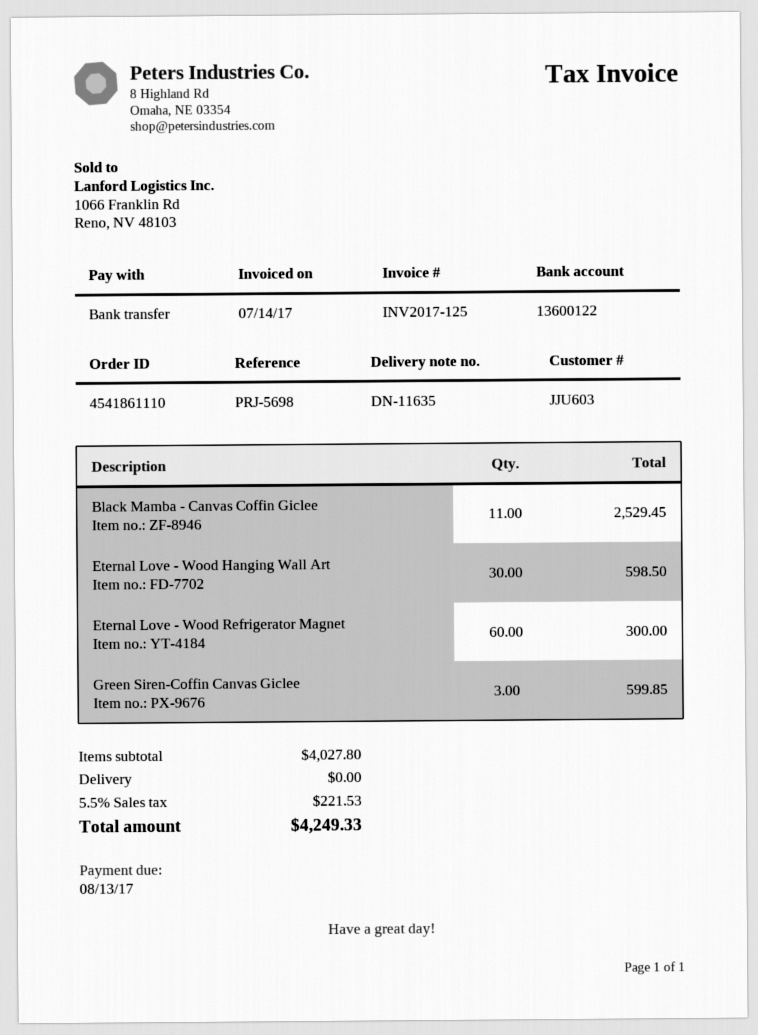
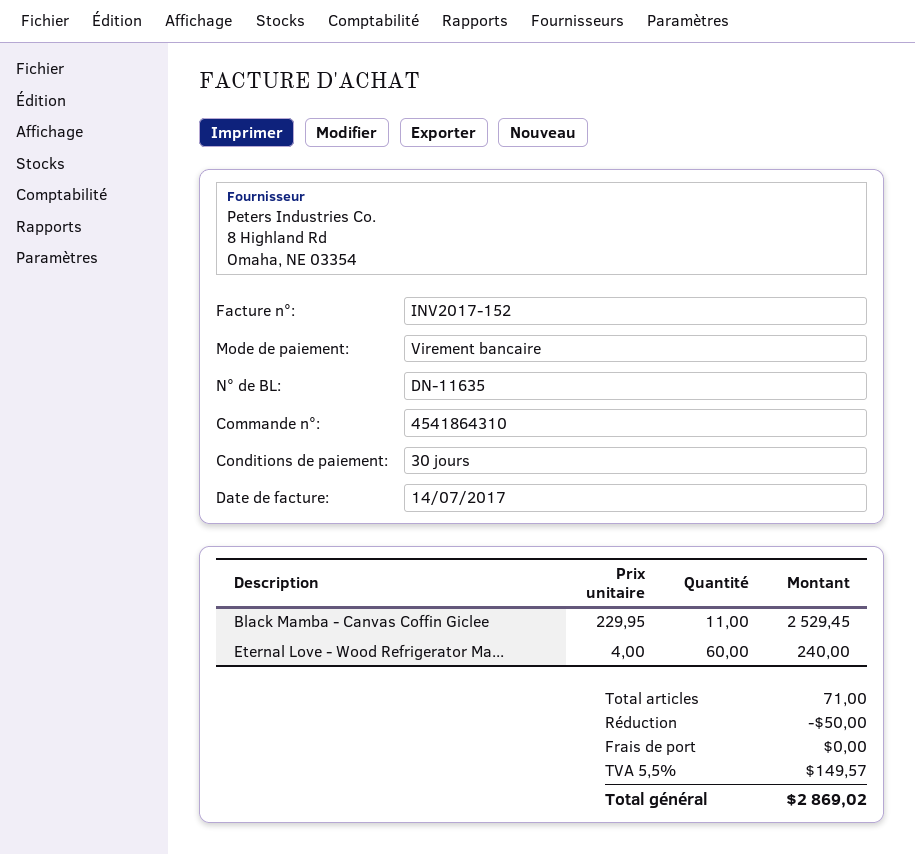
order number: 4541861110 -> 4541864310
invoice number: INV2017-125 -> INV2017-152
Eternal Love - Wood Hanging Wall Art: 30 for 598.50 -> none
Eternal Love - Wood Refrigerator Magnet: 60 for 300.00 -> 60 for 240.00
Green Siren-Coffin Canvas Giclee: 3 for 599.85 -> none
discount: none -> 50.00
tax: 5.5% = 221.53 -> 5.5% = 149.57
total: 4249.33 -> 2869.02

